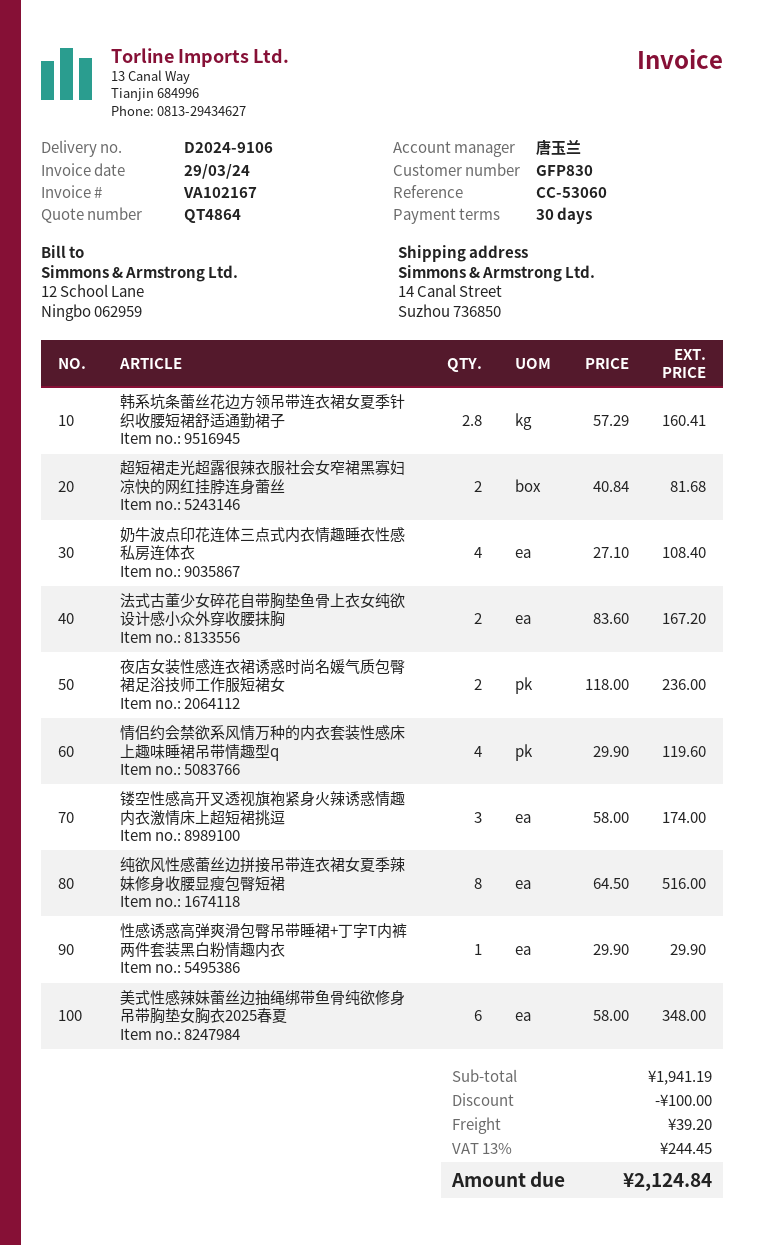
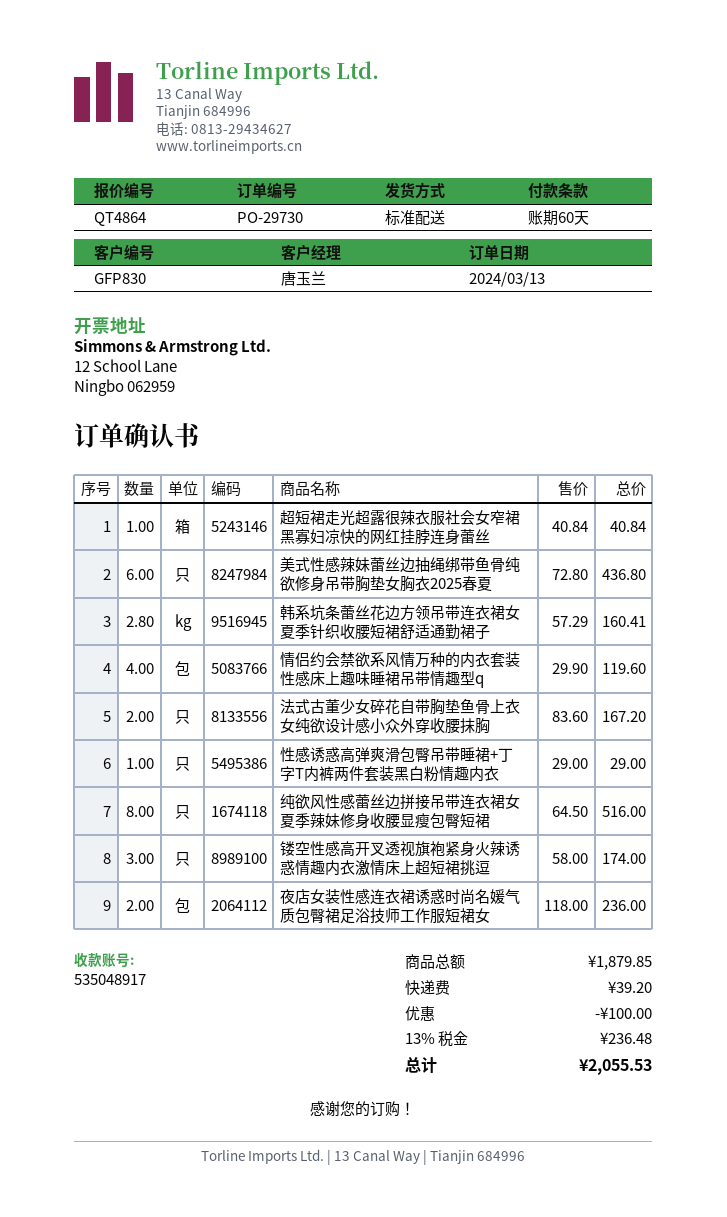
payment terms: 30 days -> 60 days
超短裙走光超露很辣衣服社会女窄裙黑寡妇凉快的网红挂脖连身蕾丝: 2 x 40.84 = 81.68 -> 1 x 40.84 = 40.84
奶牛波点印花连体三点式内衣情趣睡衣性感私房连体衣: 4 x 27.10 = 108.40 -> none
性感诱惑高弹爽滑包臀吊带睡裙+丁字T内裤两件套装黑白粉情趣内衣: 1 x 29.90 = 29.90 -> 1 x 29.00 = 29.00
美式性感辣妹蕾丝边抽绳绑带鱼骨纯欲修身吊带胸垫女胸衣2025春夏: 6 x 58.00 = 348.00 -> 6 x 72.80 = 436.80
subtotal: 1941.19 -> 1879.85
tax: 13% = 244.45 -> 13% = 236.48
total: 2124.84 -> 2055.53

